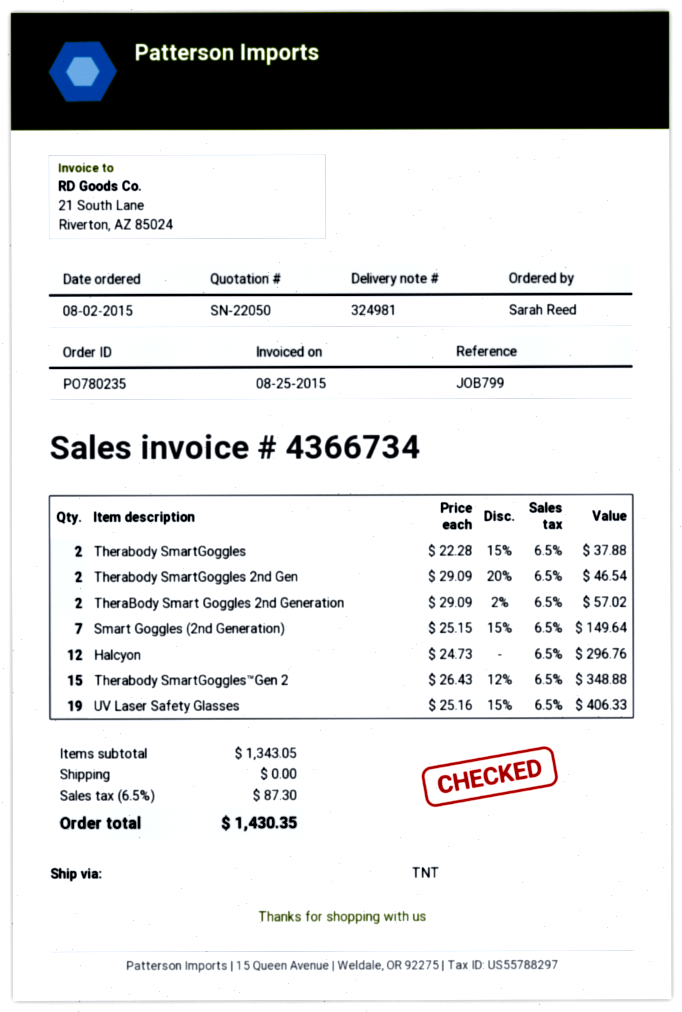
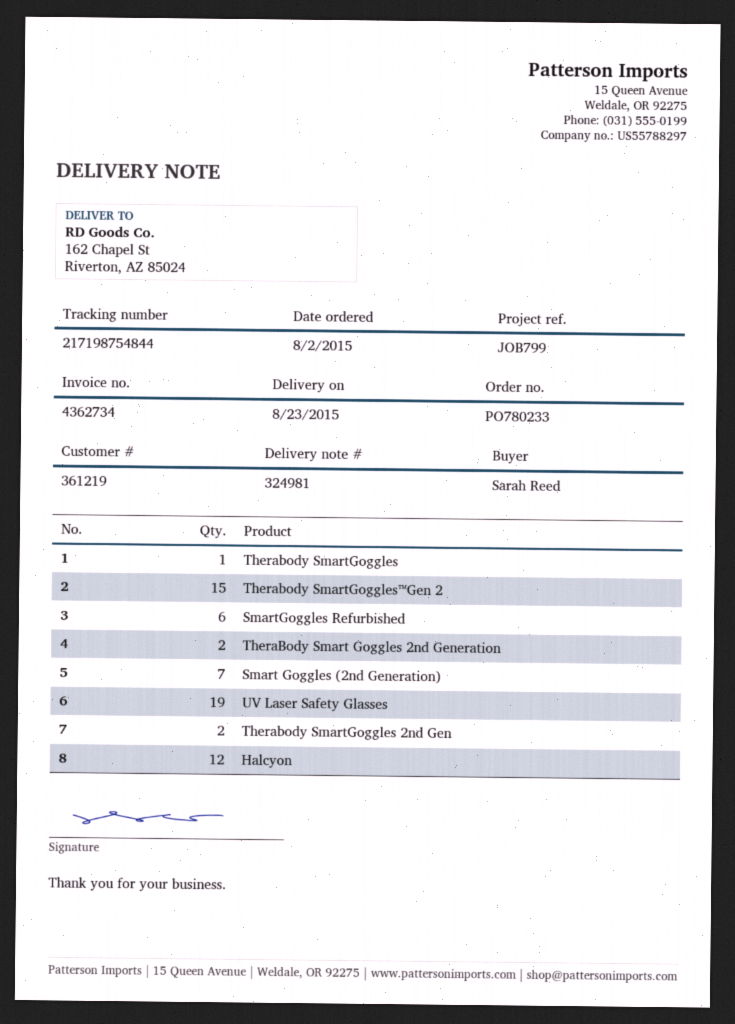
order number: PO780235 -> PO780233
invoice number: 4366734 -> 4362734
Therabody SmartGoggles: 2 -> 1
SmartGoggles Refurbished: none -> 6

